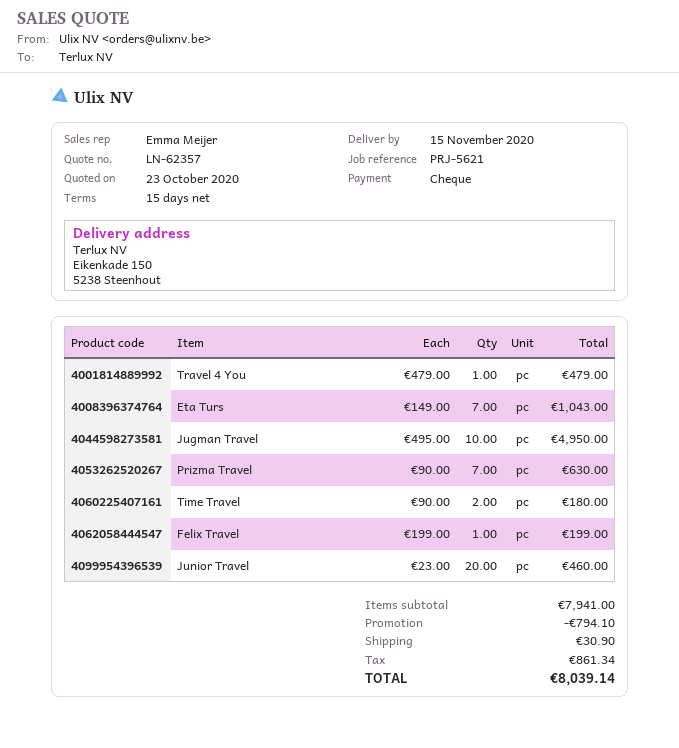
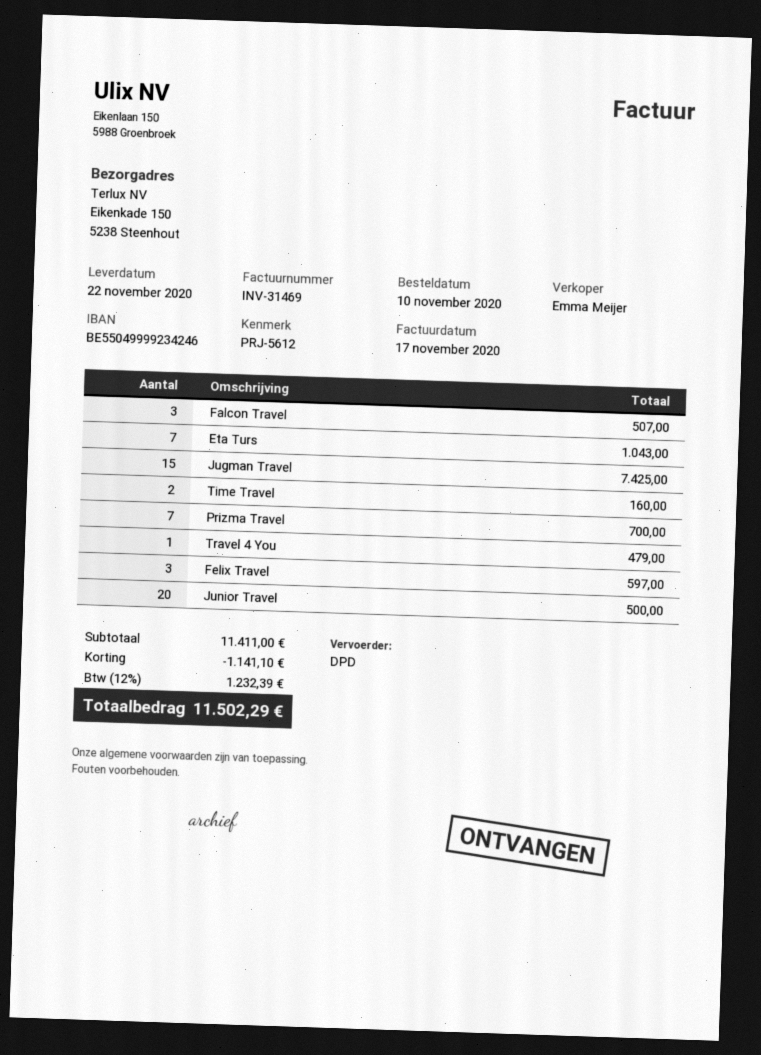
delivery date: 2020-11-15 -> 2020-11-22
reference: PRJ-5621 -> PRJ-5612
Jugman Travel: 10 for 4950.00 -> 15 for 7425.00
Prizma Travel: 7 for 630.00 -> 7 for 700.00
Time Travel: 2 for 180.00 -> 2 for 160.00
Felix Travel: 1 for 199.00 -> 3 for 597.00
Junior Travel: 20 for 460.00 -> 20 for 500.00
Falcon Travel: none -> 3 for 507.00
subtotal: 7941.00 -> 11411.00
discount: 794.10 -> 1141.10
shipping: 30.90 -> none
tax: 861.34 -> 1232.39
total: 8039.14 -> 11502.29

